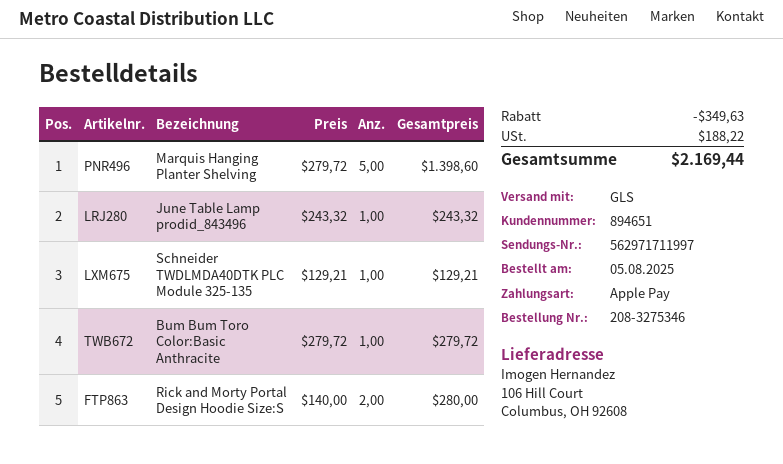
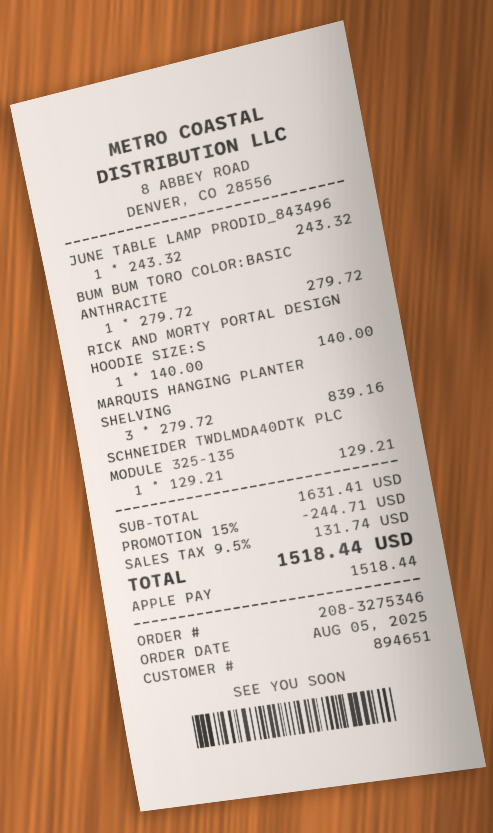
Marquis Hanging Planter Shelving: 5 x 279.72 = 1398.60 -> 3 x 279.72 = 839.16
Rick and Morty Portal Design Hoodie Size:S: 2 x 140.00 = 280.00 -> 1 x 140.00 = 140.00
discount: 349.63 -> 244.71
tax: 188.22 -> 131.74
total: 2169.44 -> 1518.44

